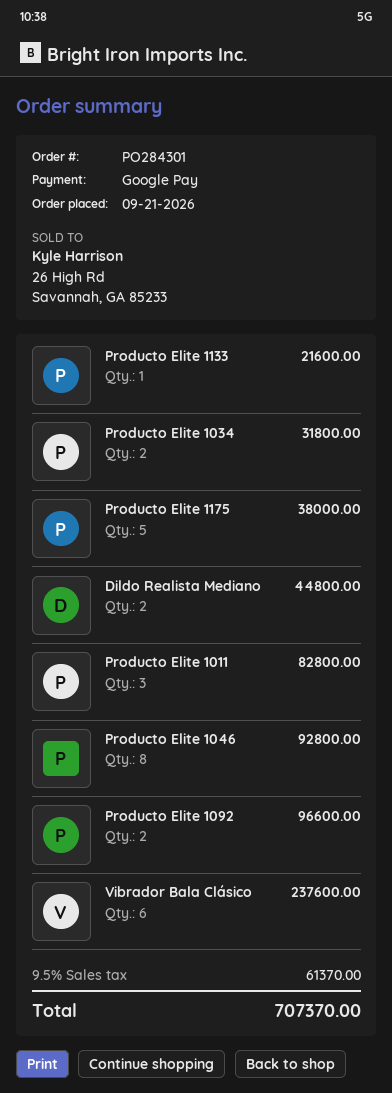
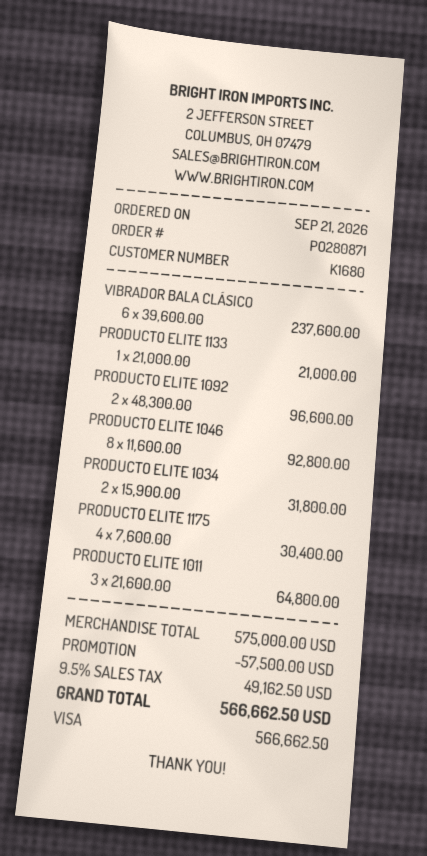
order number: PO284301 -> PO280871
payment method: Google Pay -> Visa
Producto Elite 1133: 1 for 21600.00 -> 1 for 21000.00
Producto Elite 1175: 5 for 38000.00 -> 4 for 30400.00
Dildo Realista Mediano: 2 for 44800.00 -> none
Producto Elite 1011: 3 for 82800.00 -> 3 for 64800.00
discount: none -> 57500.00
tax: 9.5% = 61370.00 -> 9.5% = 49162.50
total: 707370.00 -> 566662.50

